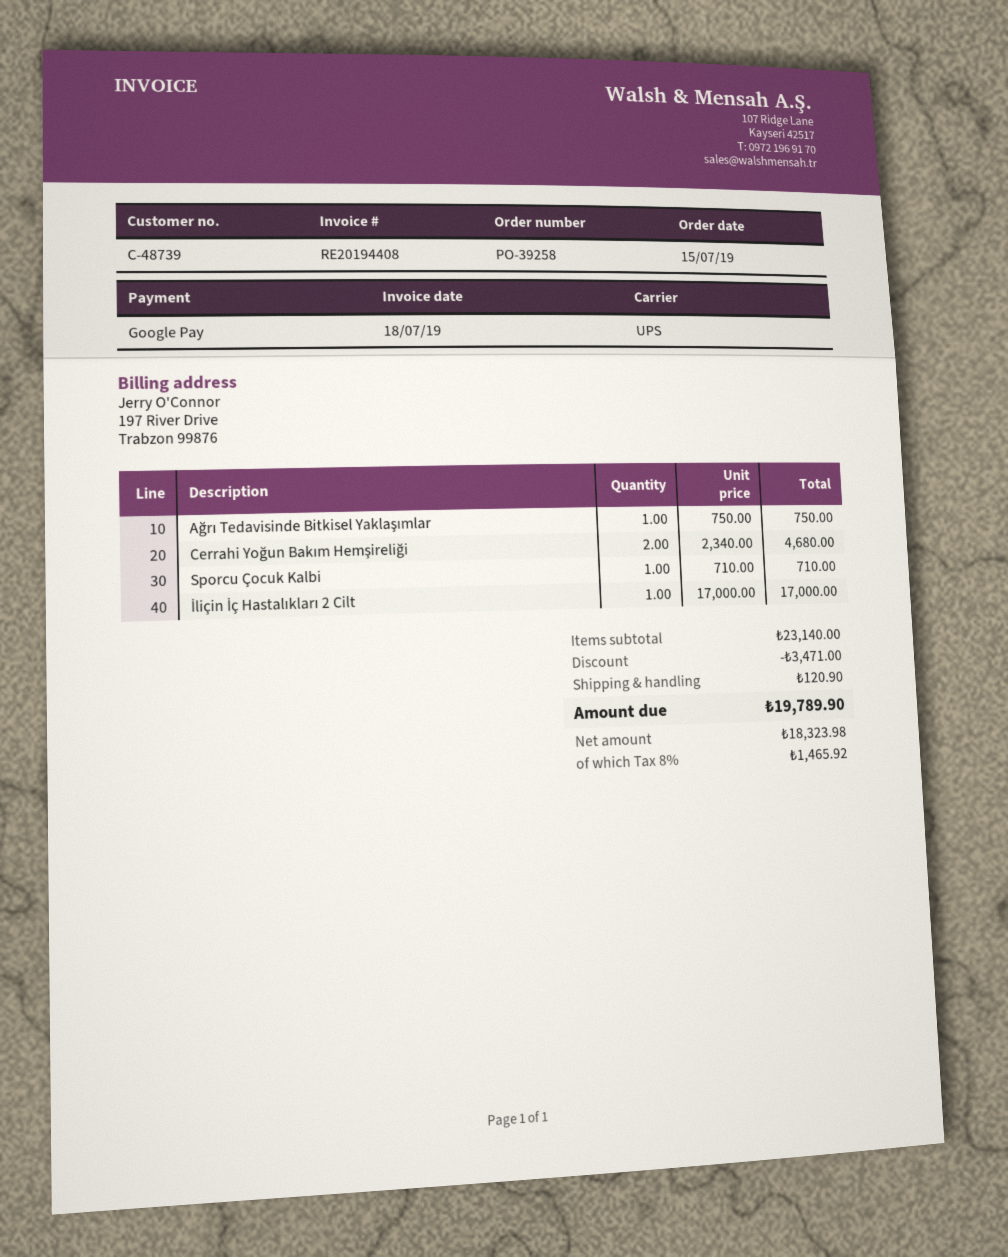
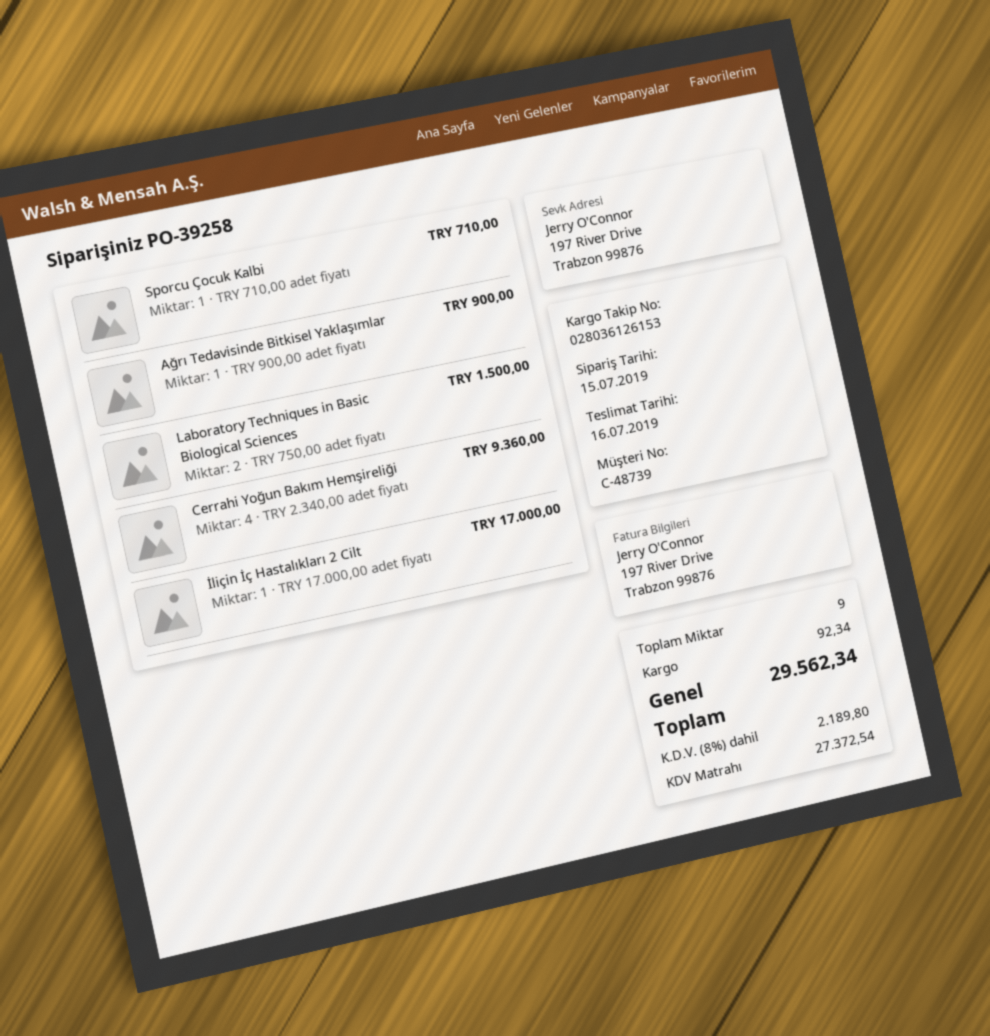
Ağrı Tedavisinde Bitkisel Yaklaşımlar: 1 x 750.00 = 750.00 -> 1 x 900.00 = 900.00
Cerrahi Yoğun Bakım Hemşireliği: 2 x 2340.00 = 4680.00 -> 4 x 2340.00 = 9360.00
Laboratory Techniques in Basic Biological Sciences: none -> 2 x 750.00 = 1500.00
discount: 3471.00 -> none
shipping: 120.90 -> 92.34
net: 18323.98 -> 27372.54
tax: 8% = 1465.92 -> 8% = 2189.80
total: 19789.90 -> 29562.34

